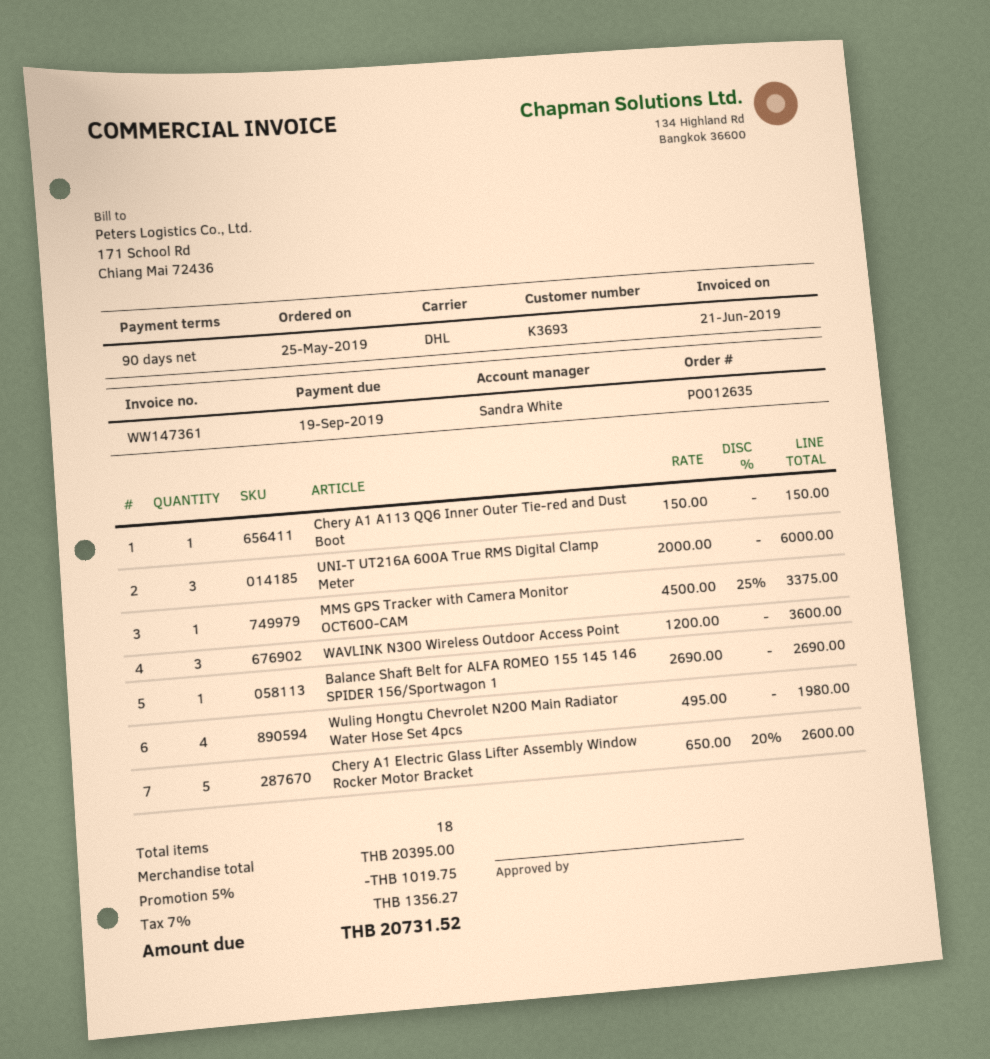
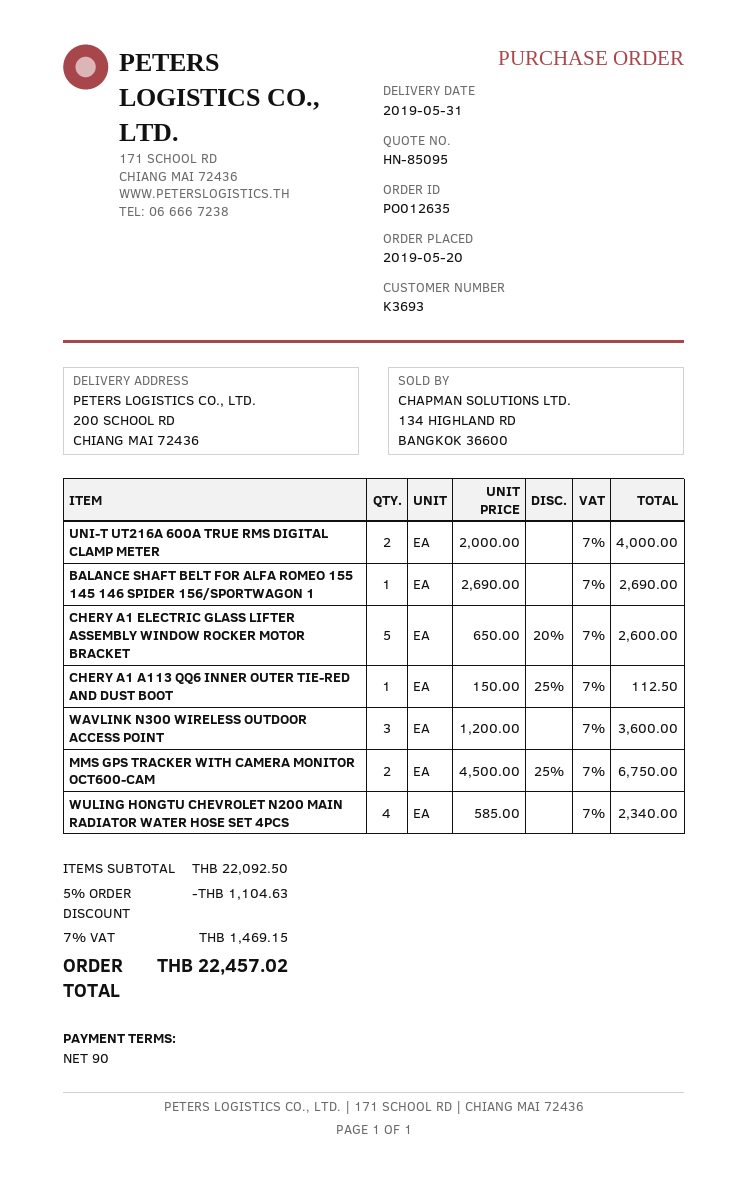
order date: 2019-05-25 -> 2019-05-20
Chery A1 A113 QQ6 Inner Outer Tie-red and Dust Boot: 1 x 150.00 = 150.00 -> 1 x 150.00 - 25% = 112.50
UNI-T UT216A 600A True RMS Digital Clamp Meter: 3 x 2000.00 = 6000.00 -> 2 x 2000.00 = 4000.00
MMS GPS Tracker with Camera Monitor OCT600-CAM: 1 x 4500.00 - 25% = 3375.00 -> 2 x 4500.00 - 25% = 6750.00
Wuling Hongtu Chevrolet N200 Main Radiator Water Hose Set 4pcs: 4 x 495.00 = 1980.00 -> 4 x 585.00 = 2340.00
subtotal: 20395.00 -> 22092.50
discount: 5% = 1019.75 -> 5% = 1104.63
tax: 7% = 1356.27 -> 7% = 1469.15
total: 20731.52 -> 22457.02

